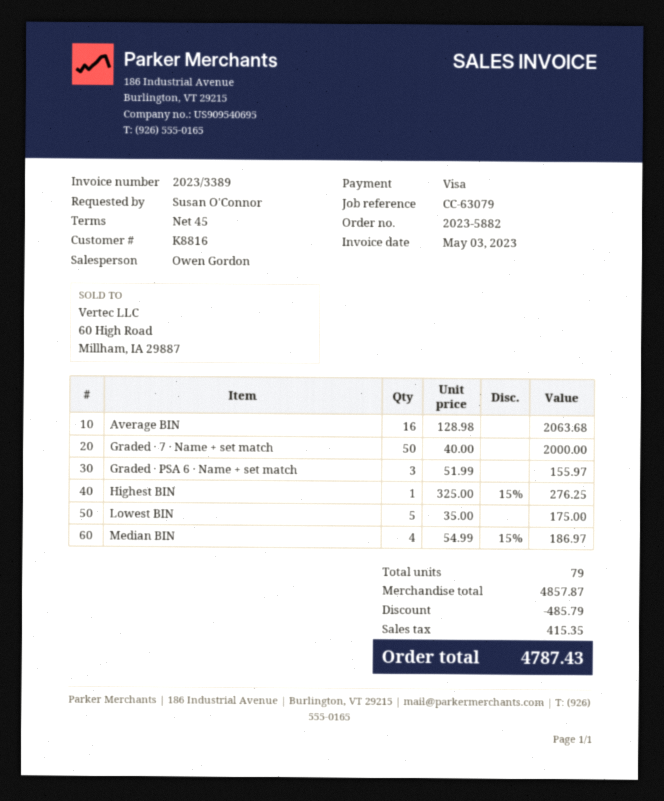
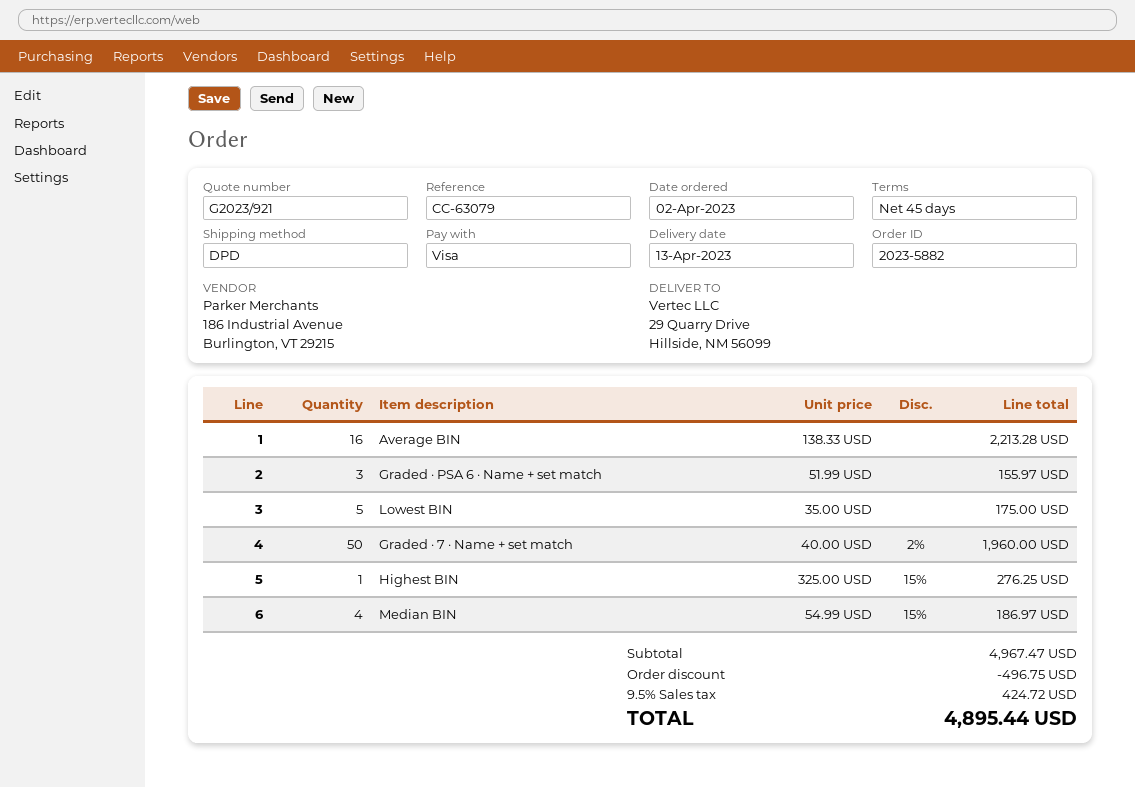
Average BIN: 16 x 128.98 = 2063.68 -> 16 x 138.33 = 2213.28
Graded · 7 · Name + set match: 50 x 40.00 = 2000.00 -> 50 x 40.00 - 2% = 1960.00
subtotal: 4857.87 -> 4967.47
discount: 485.79 -> 496.75
tax: 415.35 -> 424.72
total: 4787.43 -> 4895.44

